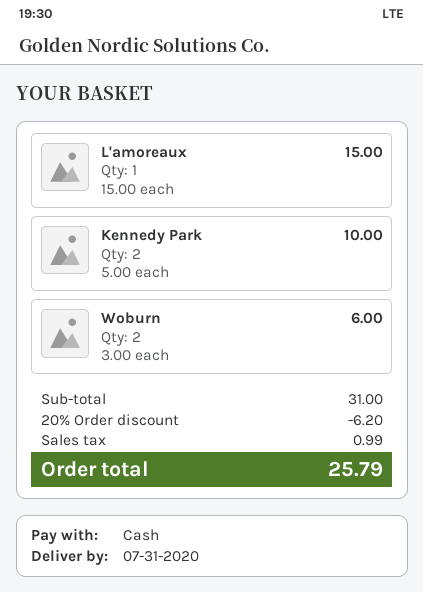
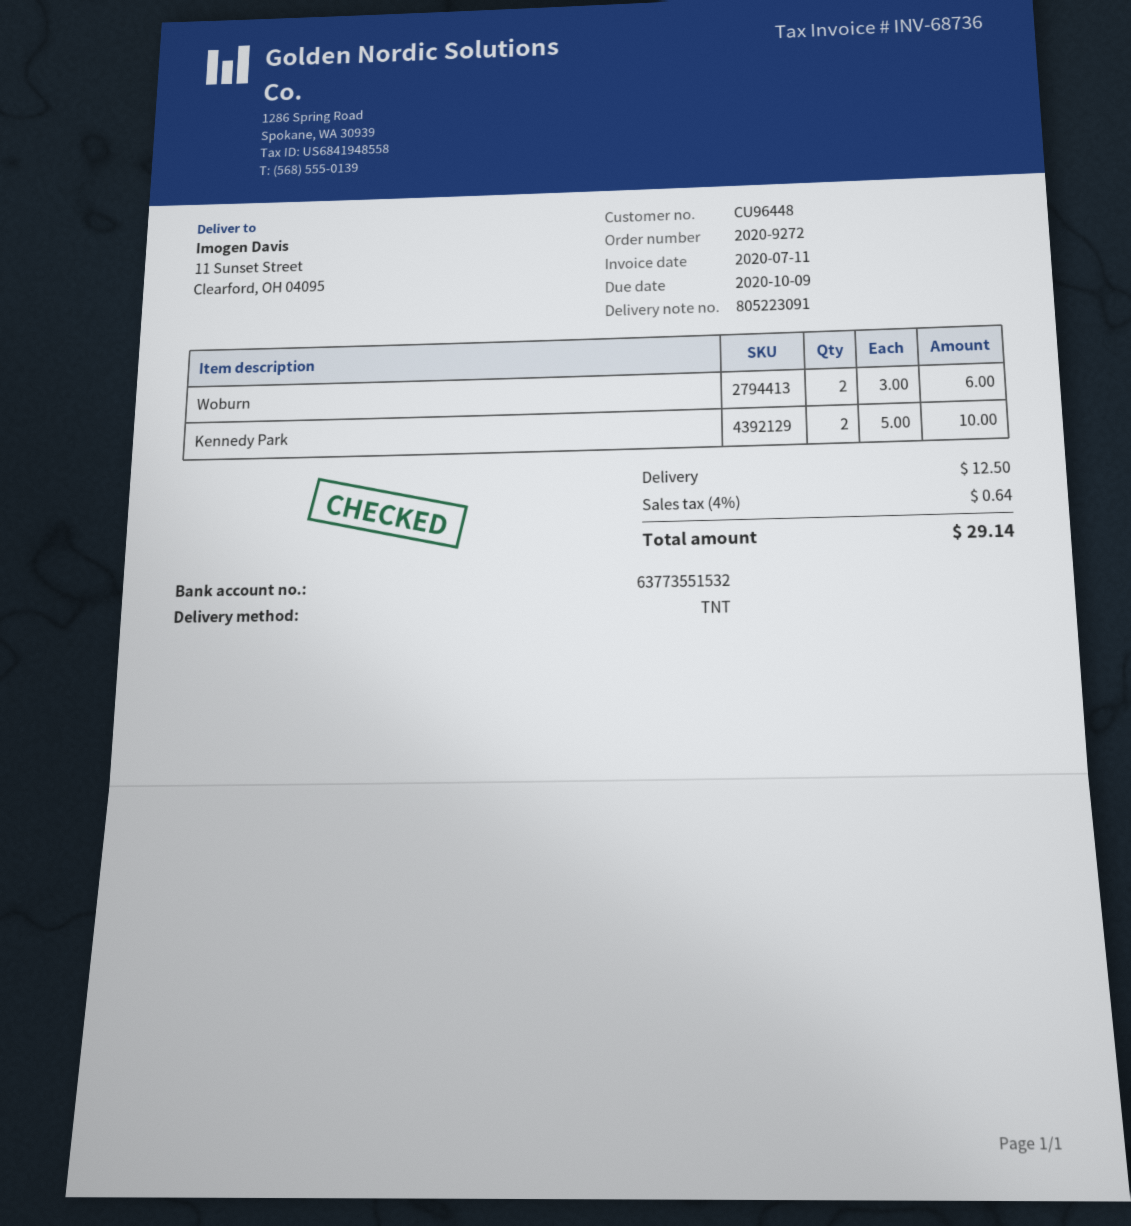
L'amoreaux: 1 x 15.00 = 15.00 -> none
discount: 20% = 6.20 -> none
shipping: none -> 12.50
tax: 0.99 -> 0.64
total: 25.79 -> 29.14

